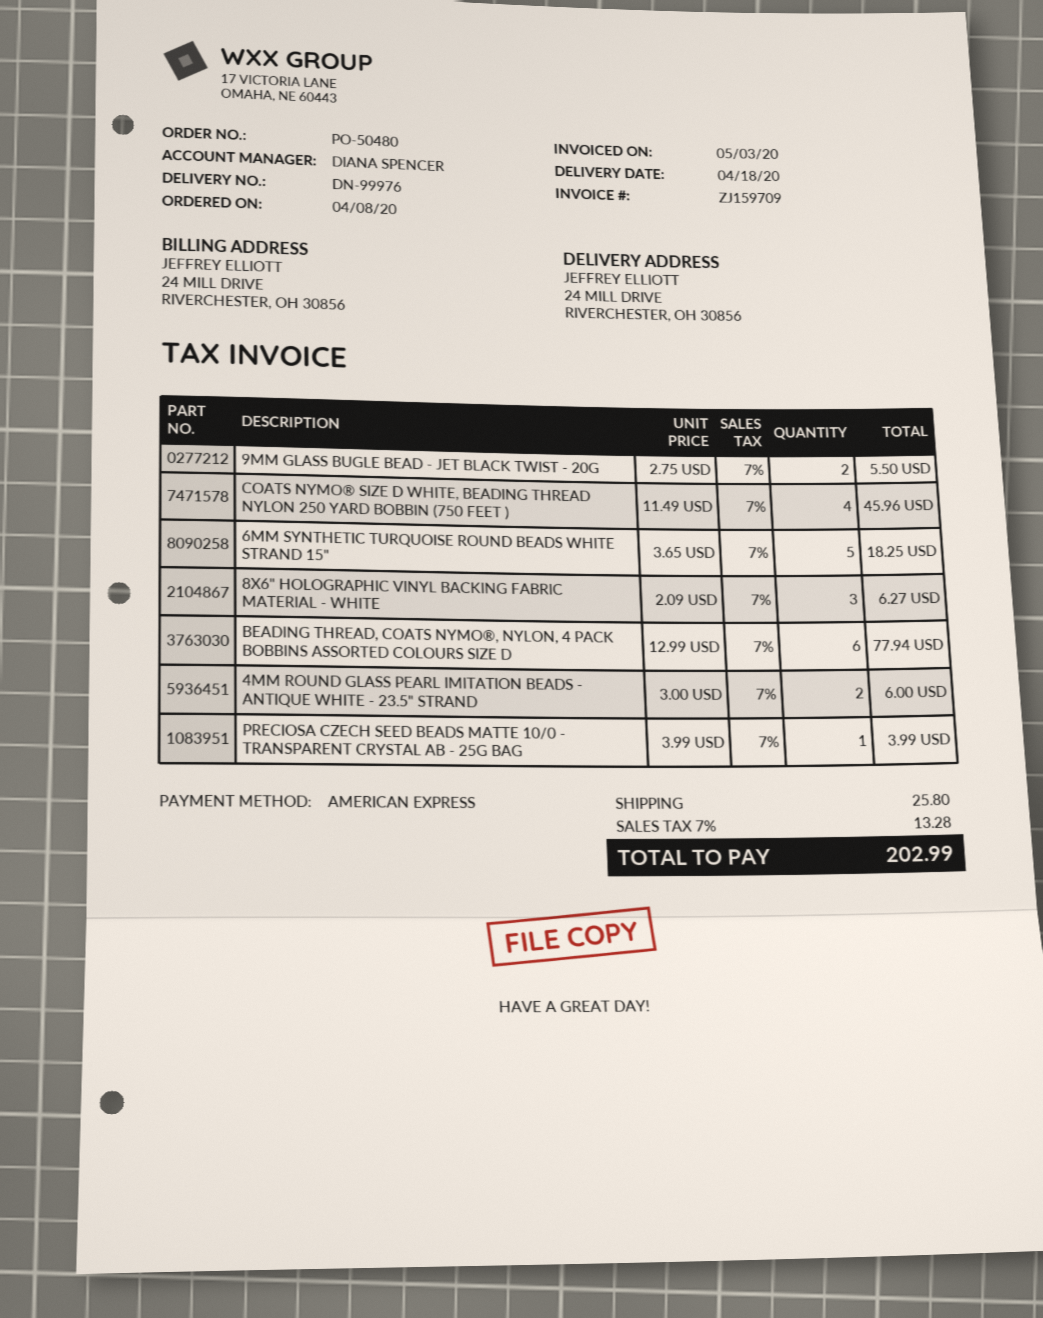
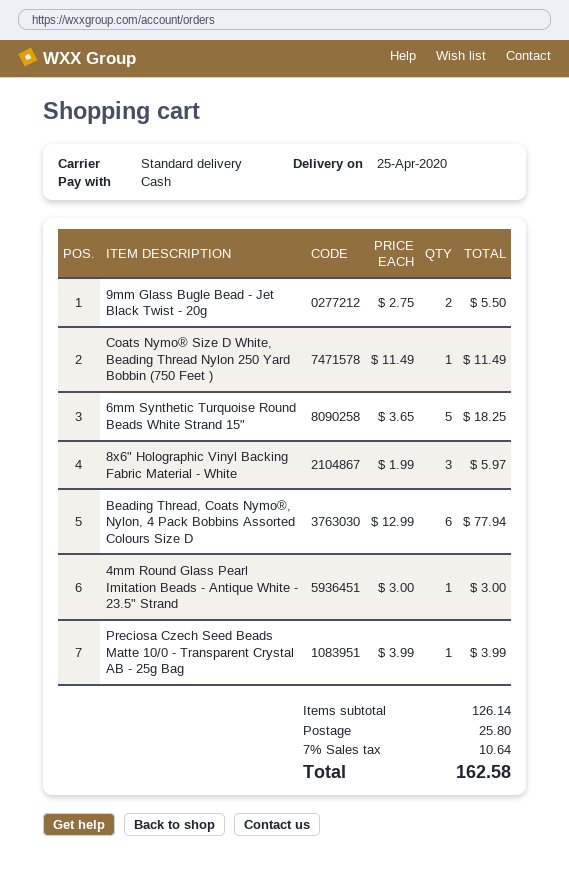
delivery date: 2020-04-18 -> 2020-04-25
payment method: American Express -> cash
COATS NYMO® SIZE D WHITE, BEADING THREAD NYLON 250 YARD BOBBIN (750 FEET ): 4 x 11.49 = 45.96 -> 1 x 11.49 = 11.49
8X6" HOLOGRAPHIC VINYL BACKING FABRIC MATERIAL - WHITE: 3 x 2.09 = 6.27 -> 3 x 1.99 = 5.97
4MM ROUND GLASS PEARL IMITATION BEADS - ANTIQUE WHITE - 23.5" STRAND: 2 x 3.00 = 6.00 -> 1 x 3.00 = 3.00
tax: 7% = 13.28 -> 7% = 10.64
total: 202.99 -> 162.58

